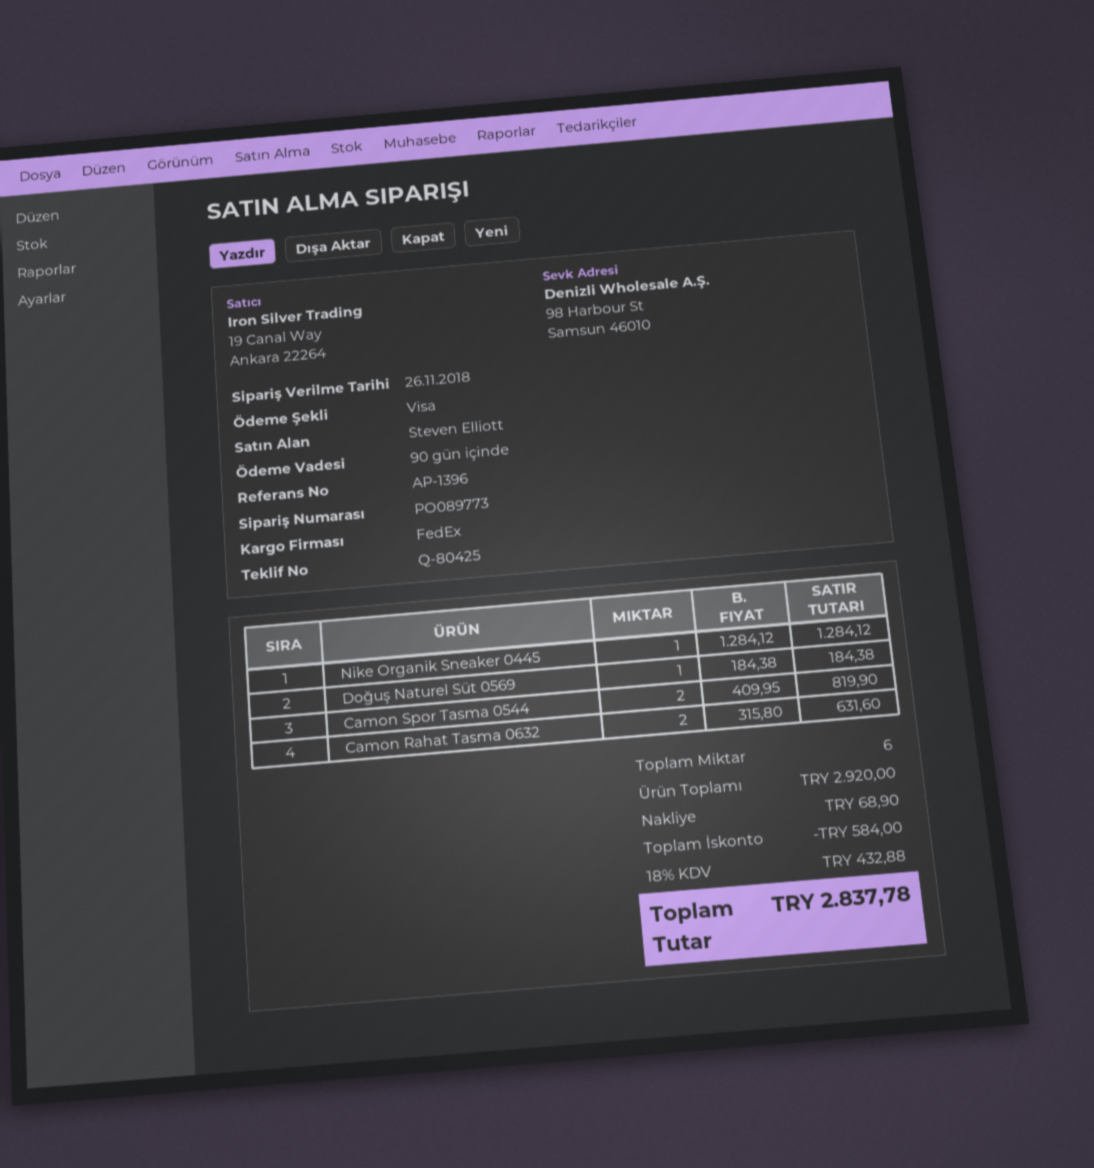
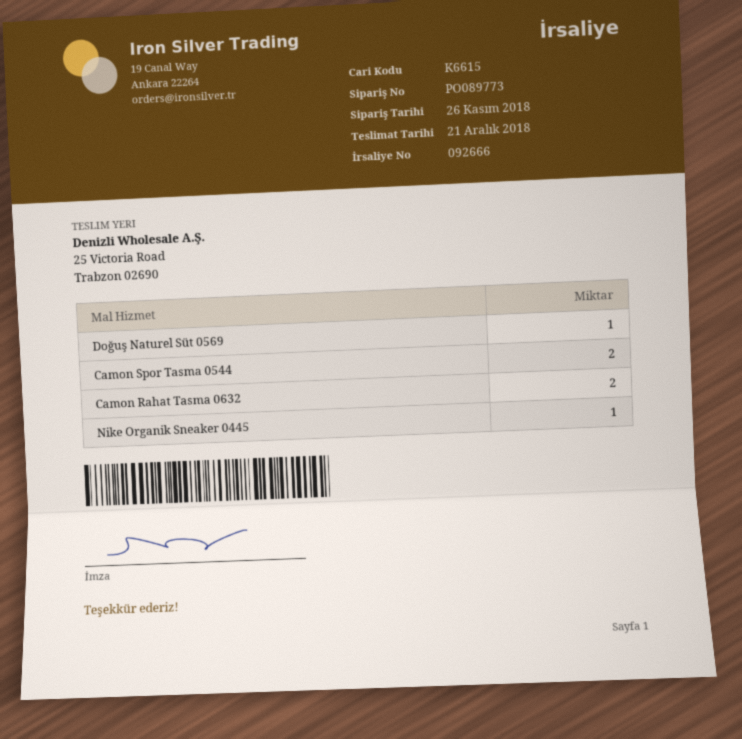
ship to: 98 Harbour St, Samsun 46010 -> 25 Victoria Road, Trabzon 02690

